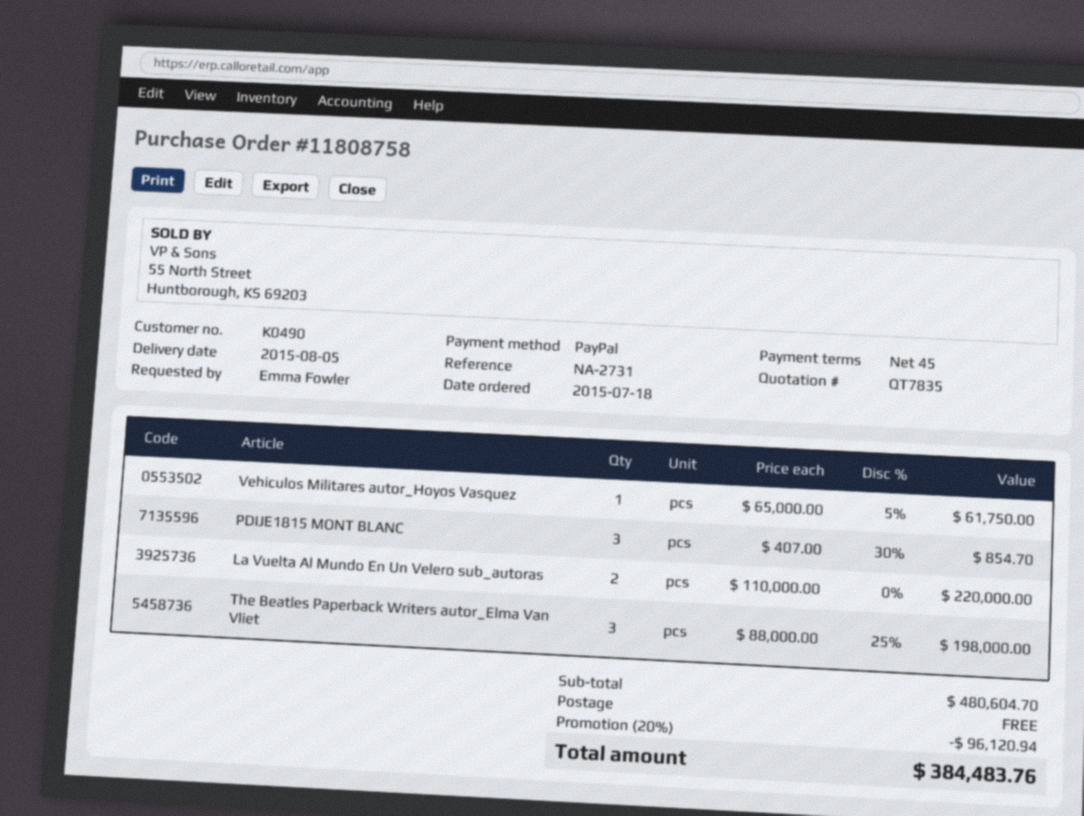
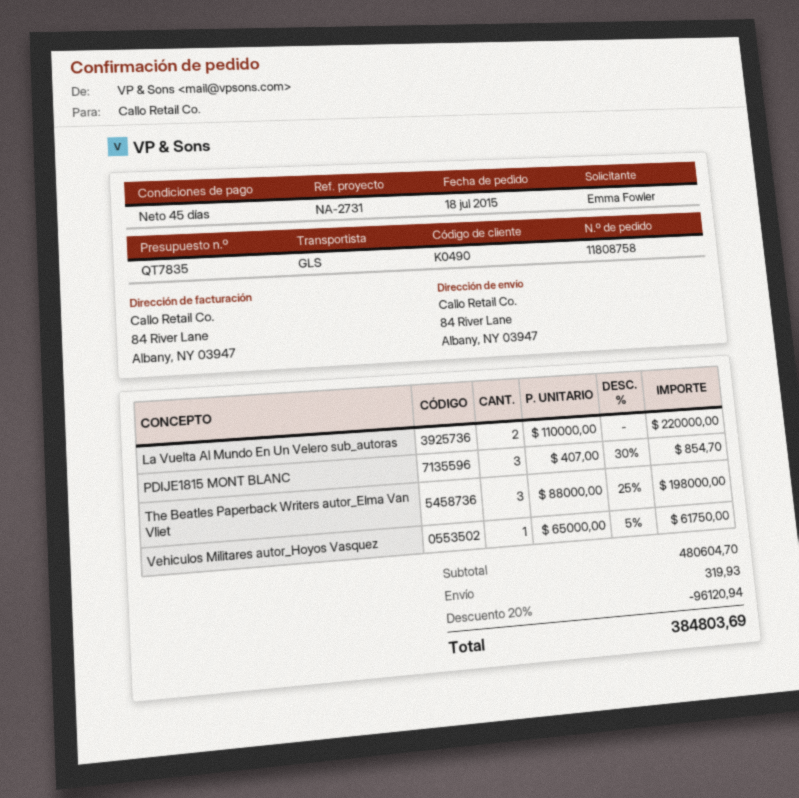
shipping: 0.00 -> 319.93
total: 384483.76 -> 384803.69

